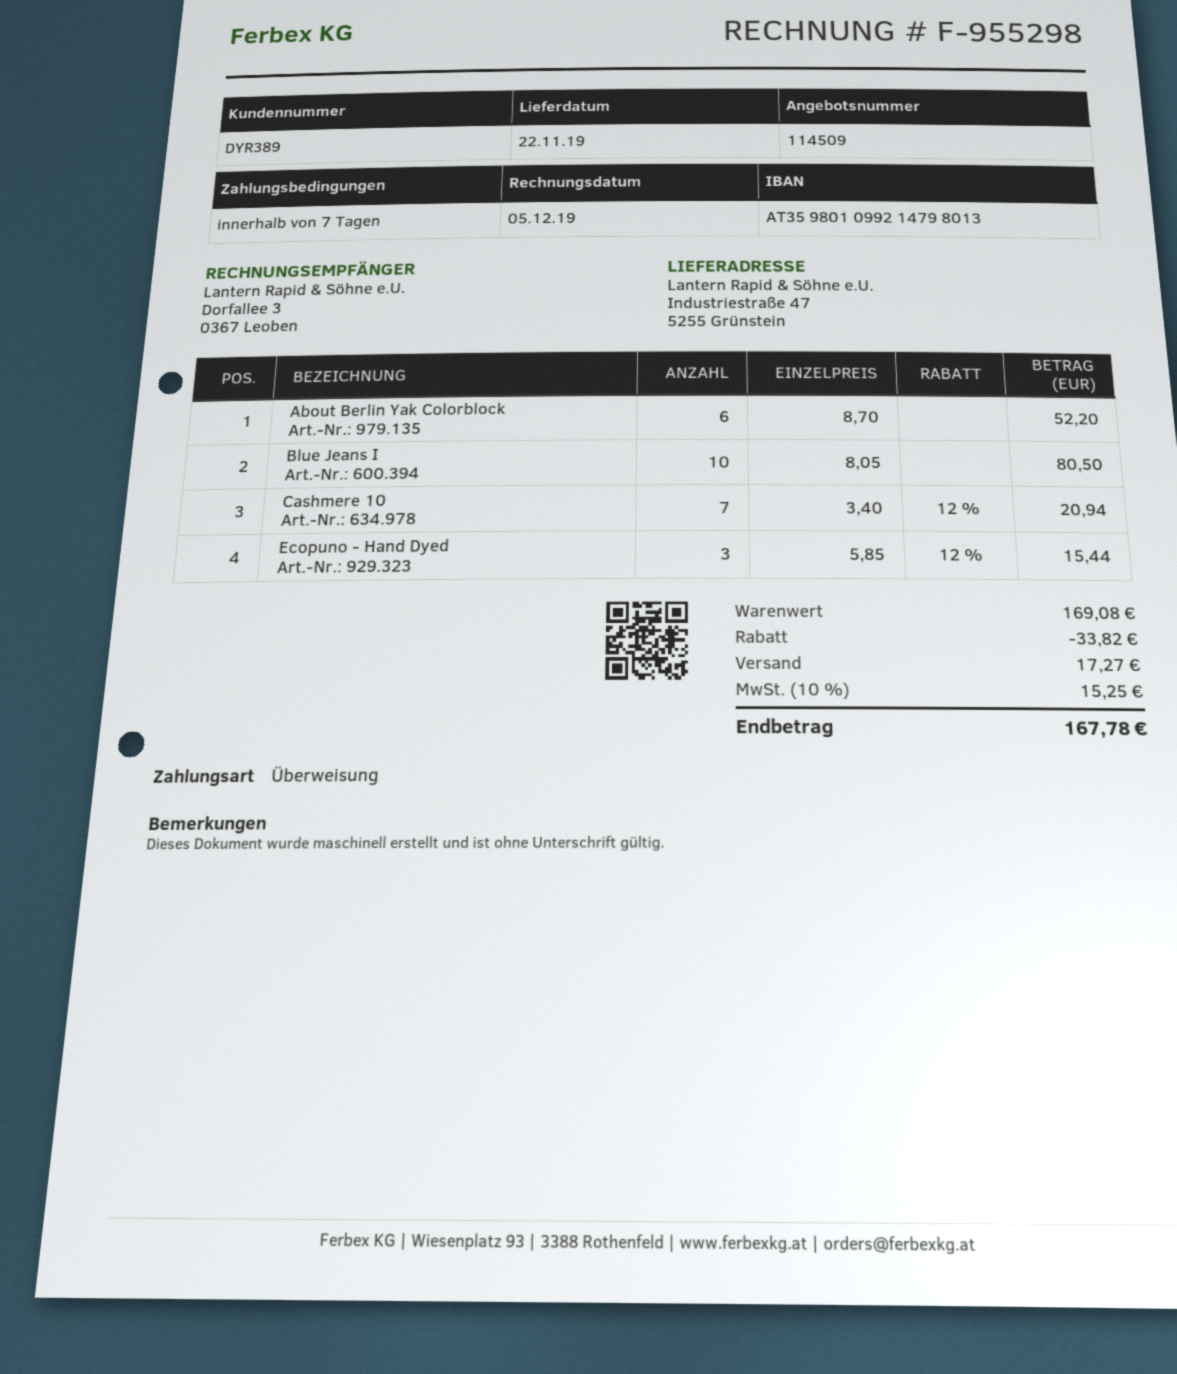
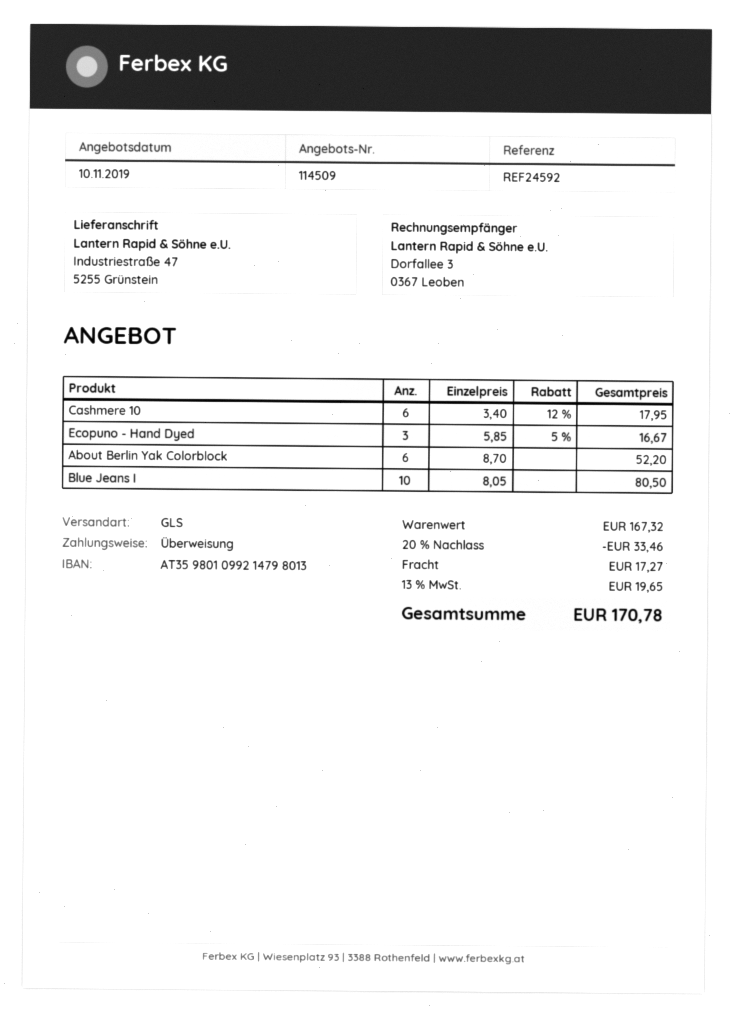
Cashmere 10: 7 x 3.40 - 12% = 20.94 -> 6 x 3.40 - 12% = 17.95
Ecopuno - Hand Dyed: 3 x 5.85 - 12% = 15.44 -> 3 x 5.85 - 5% = 16.67
subtotal: 169.08 -> 167.32
discount: 33.82 -> 33.46
tax: 10% = 15.25 -> 13% = 19.65
total: 167.78 -> 170.78

